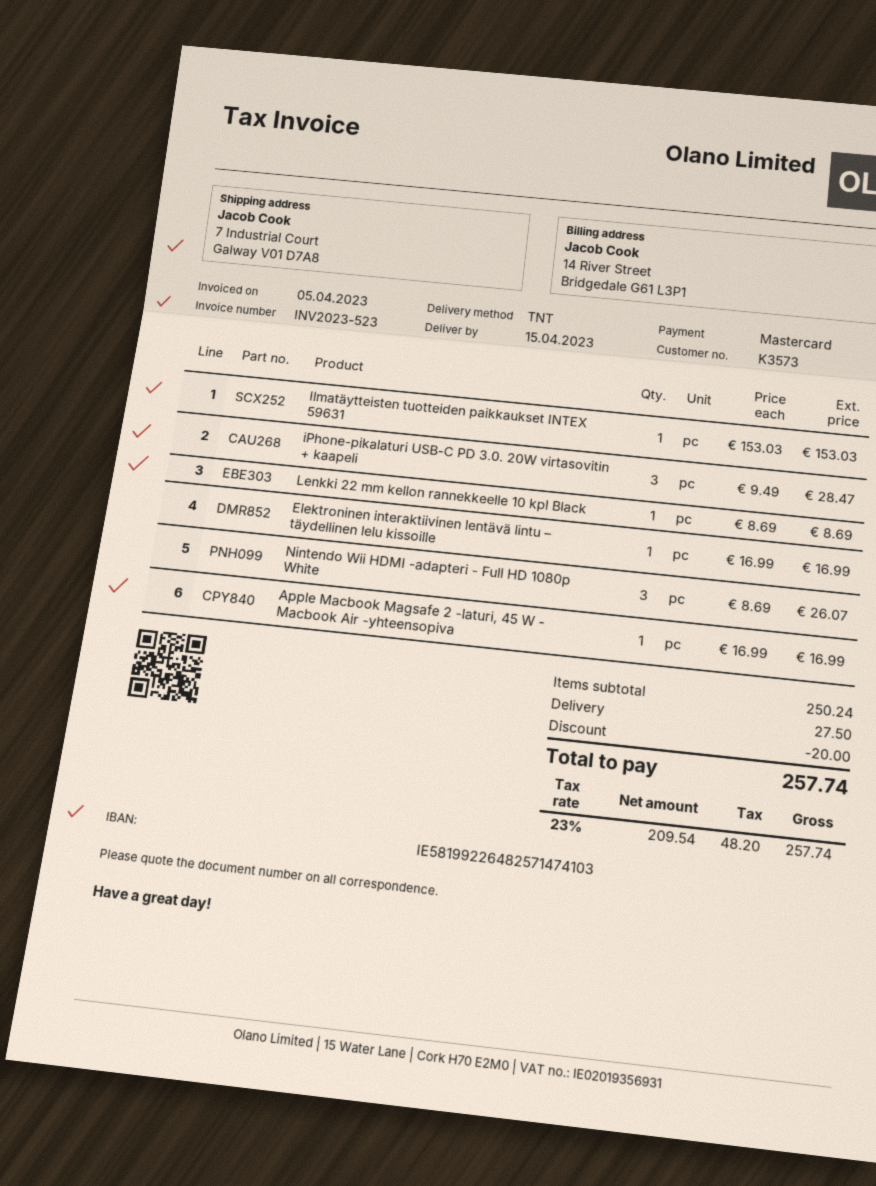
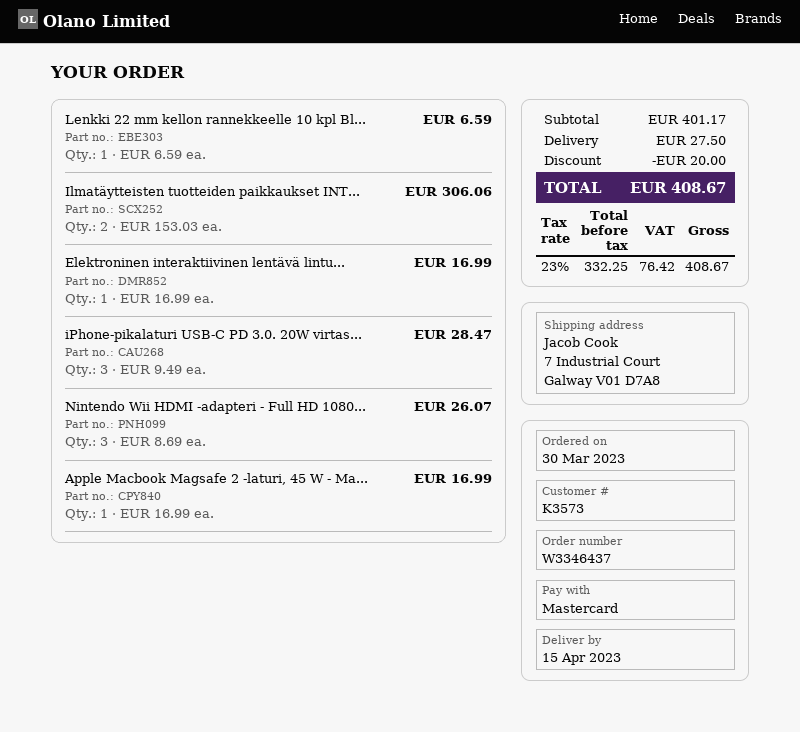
Ilmatäytteisten tuotteiden paikkaukset INTEX 59631: 1 x 153.03 = 153.03 -> 2 x 153.03 = 306.06
Lenkki 22 mm kellon rannekkeelle 10 kpl Black: 1 x 8.69 = 8.69 -> 1 x 6.59 = 6.59
subtotal: 250.24 -> 401.17
net: 209.54 -> 332.25
tax: 23% = 48.20 -> 23% = 76.42
total: 257.74 -> 408.67

